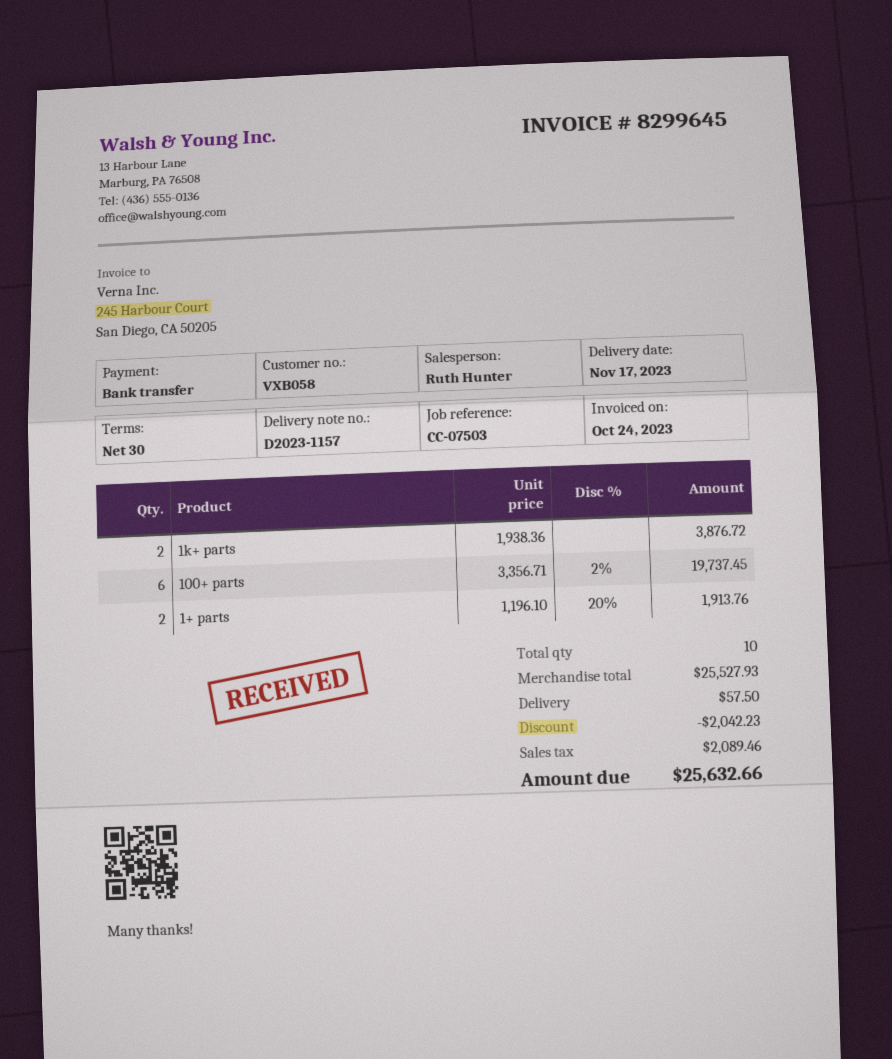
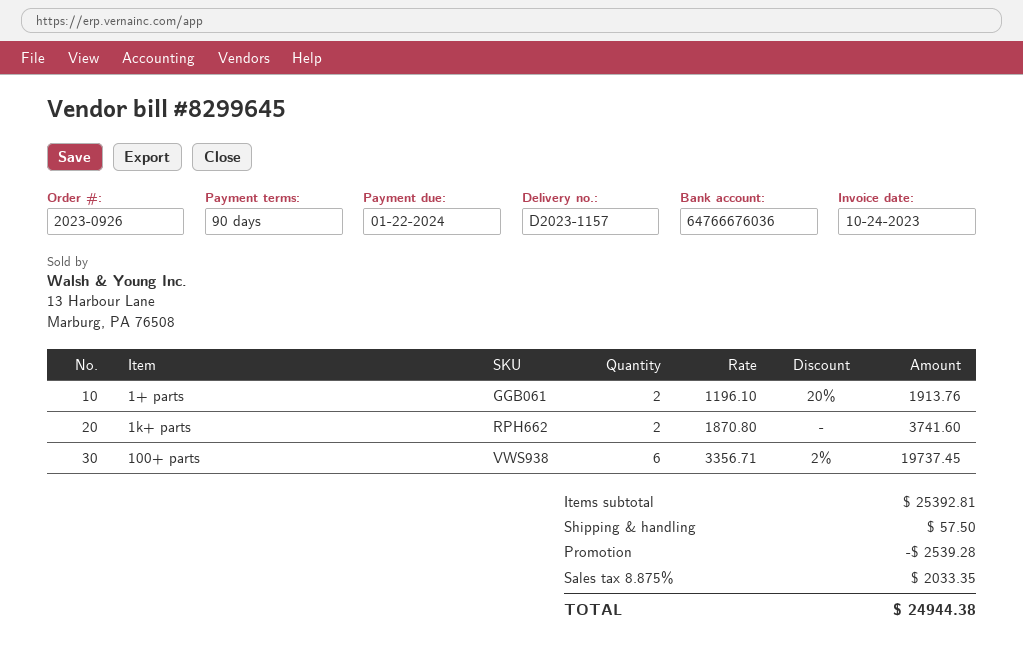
payment terms: 30 days -> 90 days
1k+ parts: 2 x 1938.36 = 3876.72 -> 2 x 1870.80 = 3741.60
subtotal: 25527.93 -> 25392.81
discount: 2042.23 -> 2539.28
tax: 2089.46 -> 2033.35
total: 25632.66 -> 24944.38

